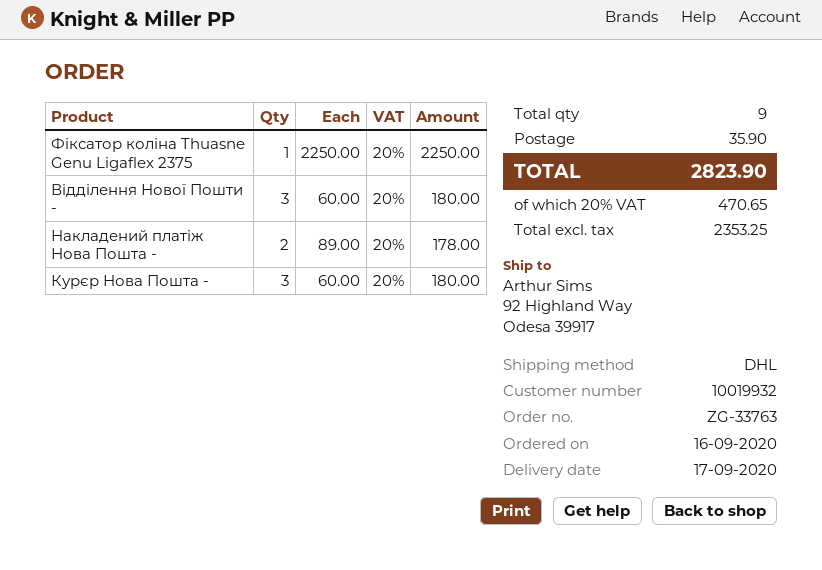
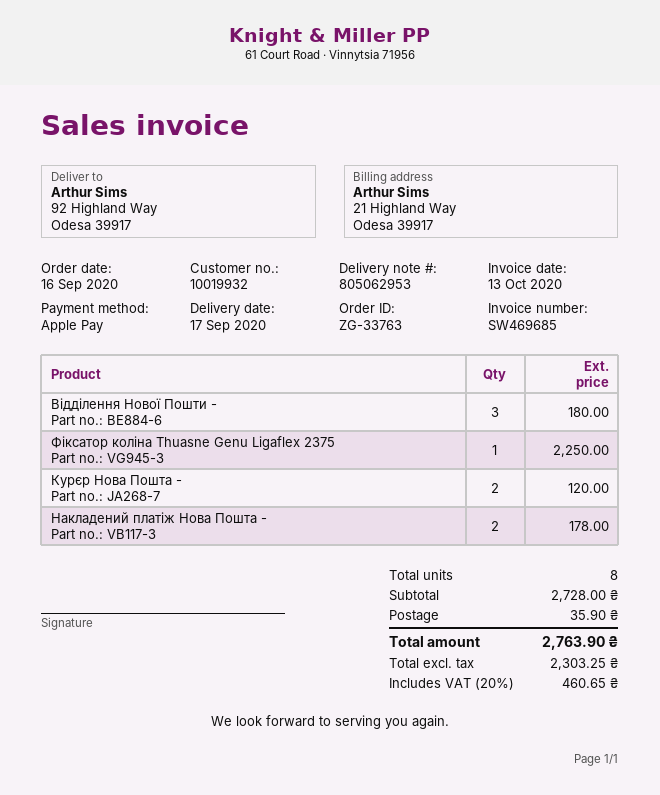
Курєр Нова Пошта -: 3 for 180.00 -> 2 for 120.00
total quantity: 9 -> 8
net: 2353.25 -> 2303.25
tax: 20% = 470.65 -> 20% = 460.65
total: 2823.90 -> 2763.90

